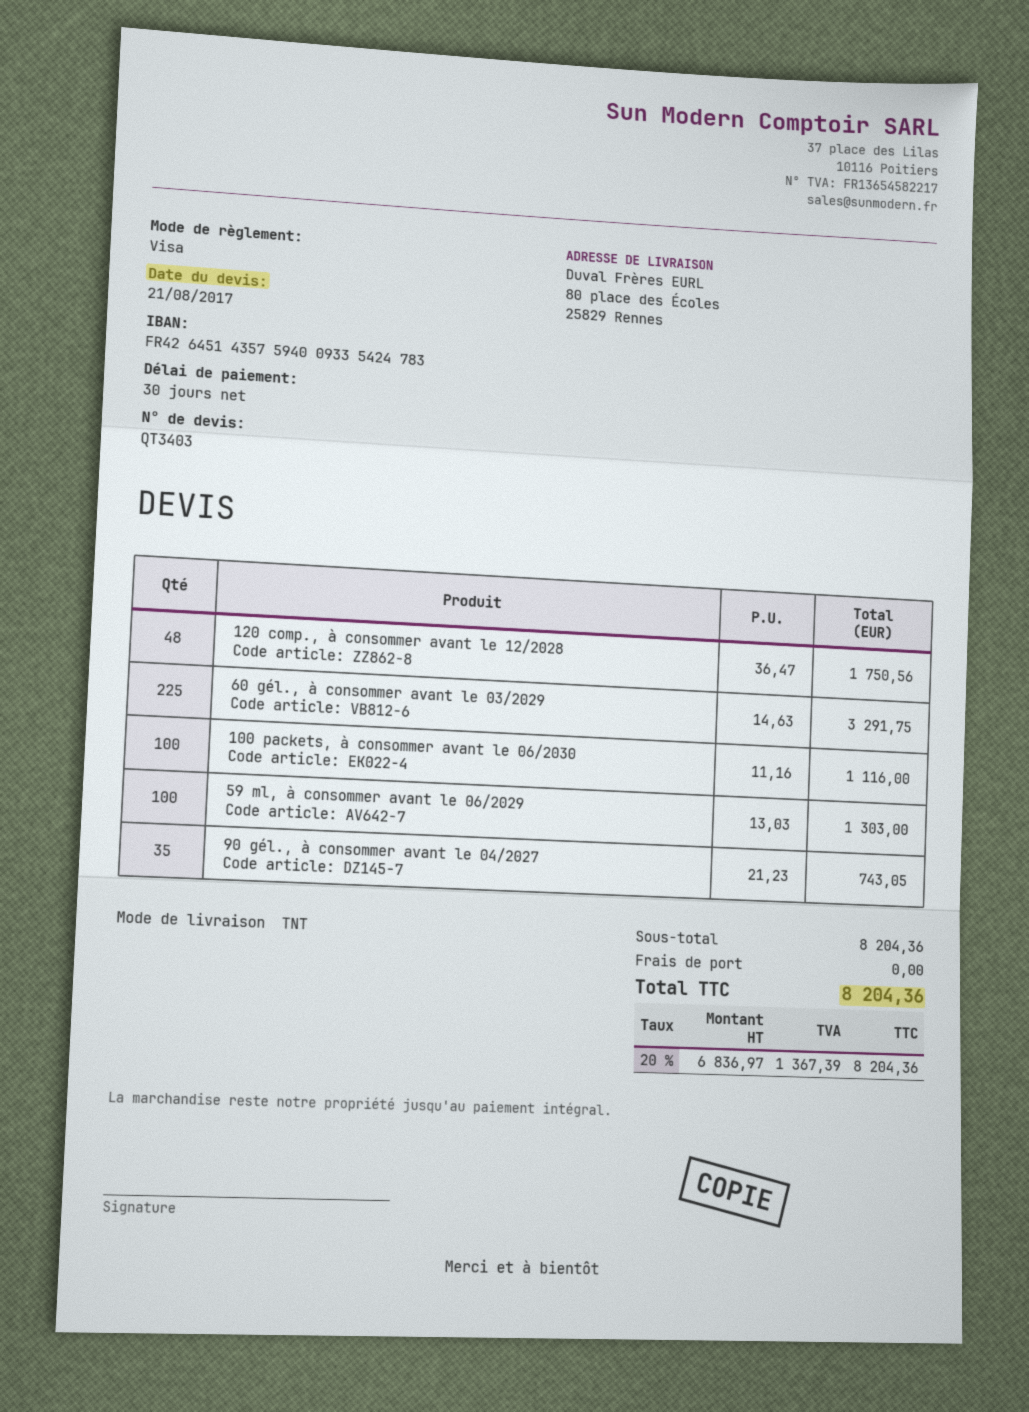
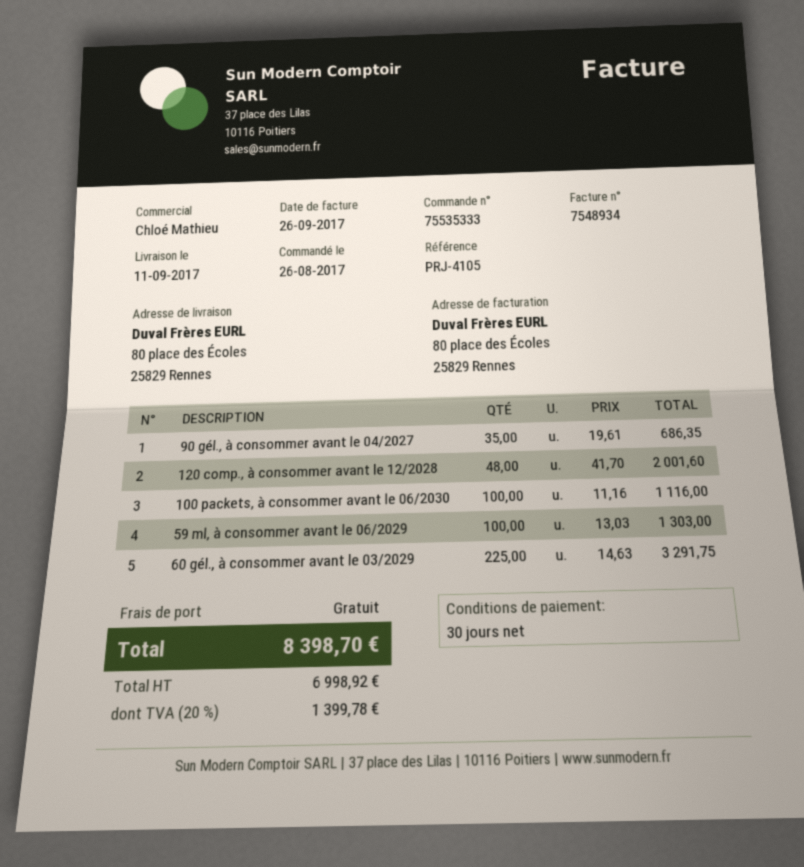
120 comp., à consommer avant le 12/2028: 48 x 36.47 = 1750.56 -> 48 x 41.70 = 2001.60
90 gél., à consommer avant le 04/2027: 35 x 21.23 = 743.05 -> 35 x 19.61 = 686.35
net: 6836.97 -> 6998.92
tax: 20% = 1367.39 -> 20% = 1399.78
total: 8204.36 -> 8398.70

